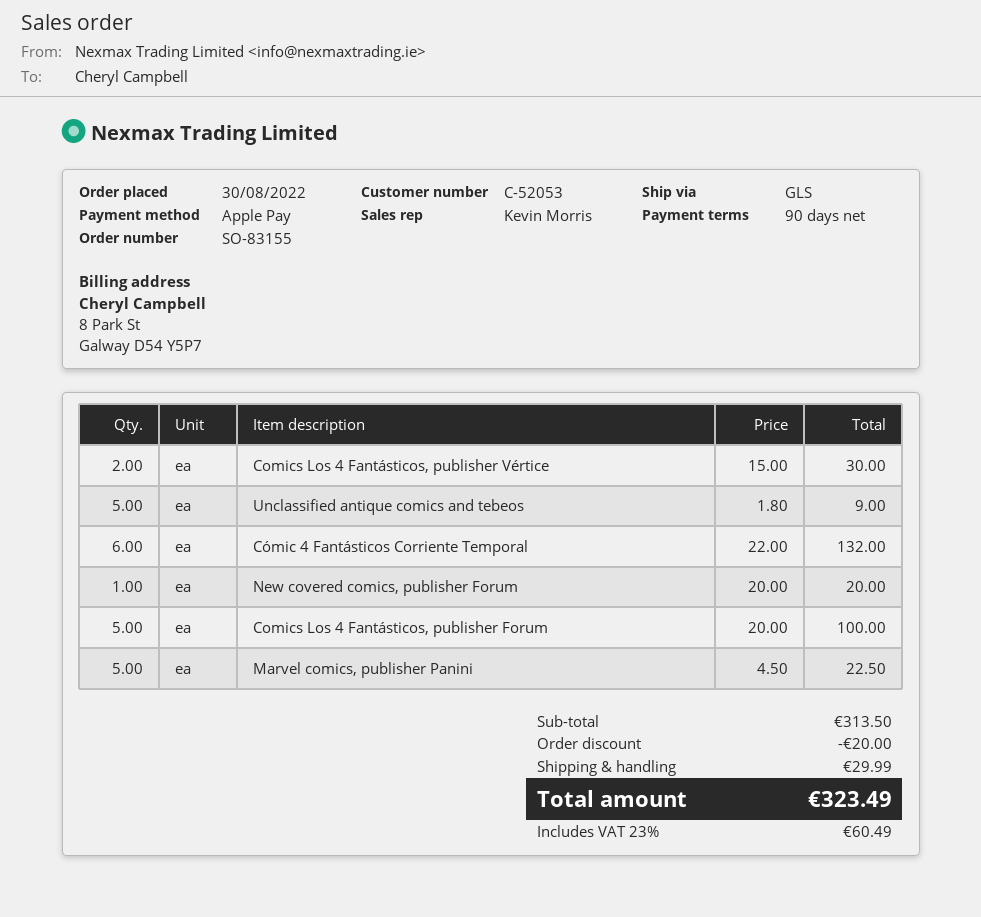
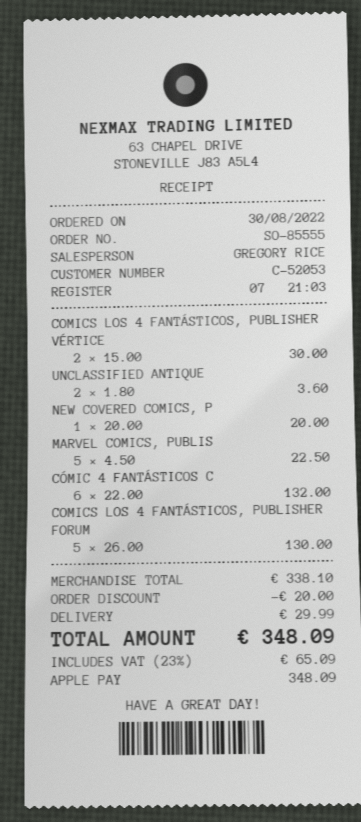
order number: SO-83155 -> SO-85555
sales rep: Kevin Morris -> GREGORY RICE
Unclassified antique comics and tebeos: 5 x 1.80 = 9.00 -> 2 x 1.80 = 3.60
Comics Los 4 Fantásticos, publisher Forum: 5 x 20.00 = 100.00 -> 5 x 26.00 = 130.00
subtotal: 313.50 -> 338.10
tax: 23% = 60.49 -> 23% = 65.09
total: 323.49 -> 348.09

